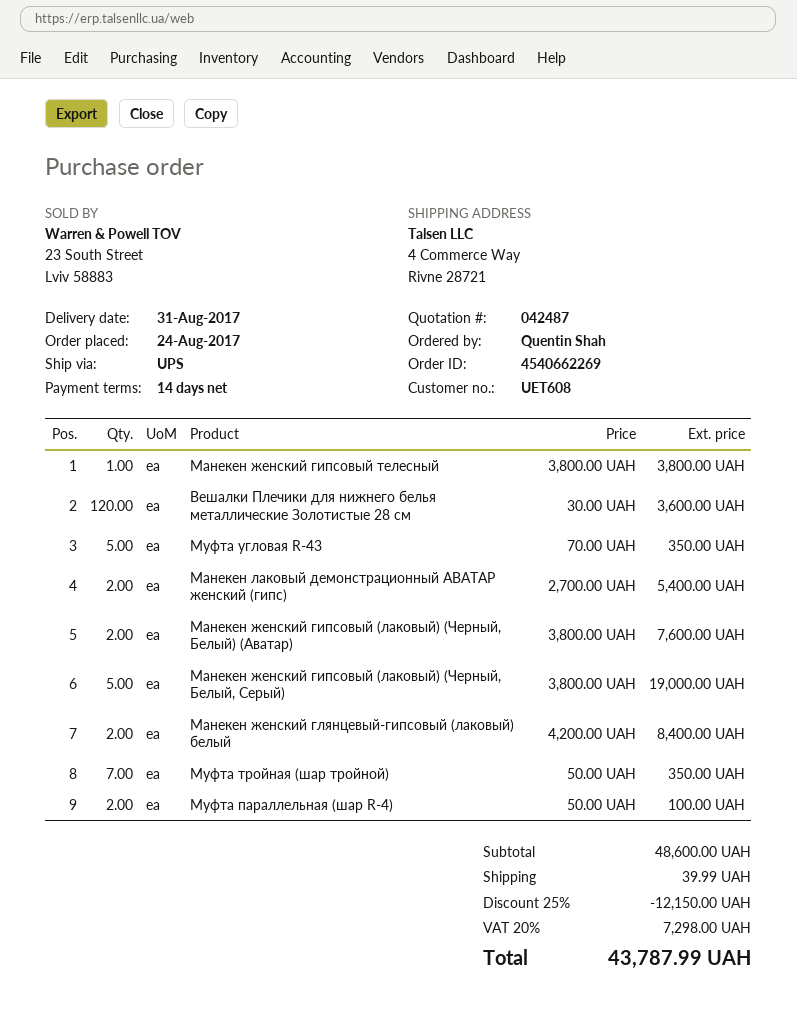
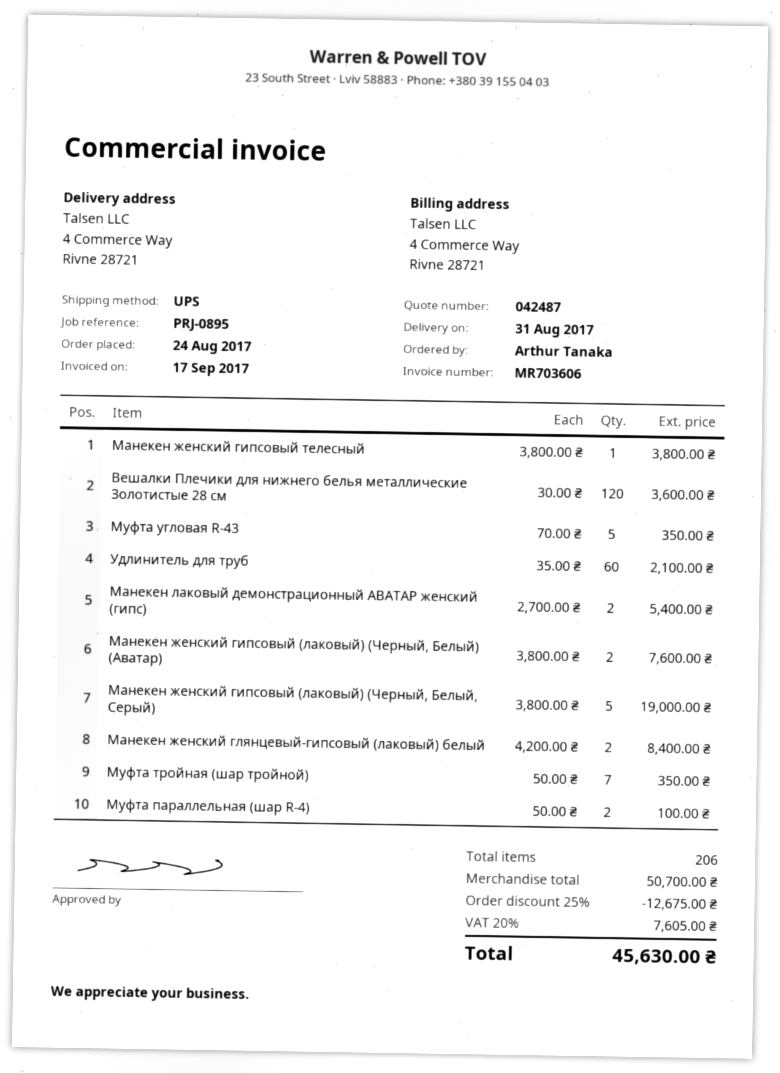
ordered by: Quentin Shah -> Arthur Tanaka
Удлинитель для труб: none -> 60 x 35.00 = 2100.00
subtotal: 48600.00 -> 50700.00
discount: 25% = 12150.00 -> 25% = 12675.00
shipping: 39.99 -> none
tax: 20% = 7298.00 -> 20% = 7605.00
total: 43787.99 -> 45630.00

